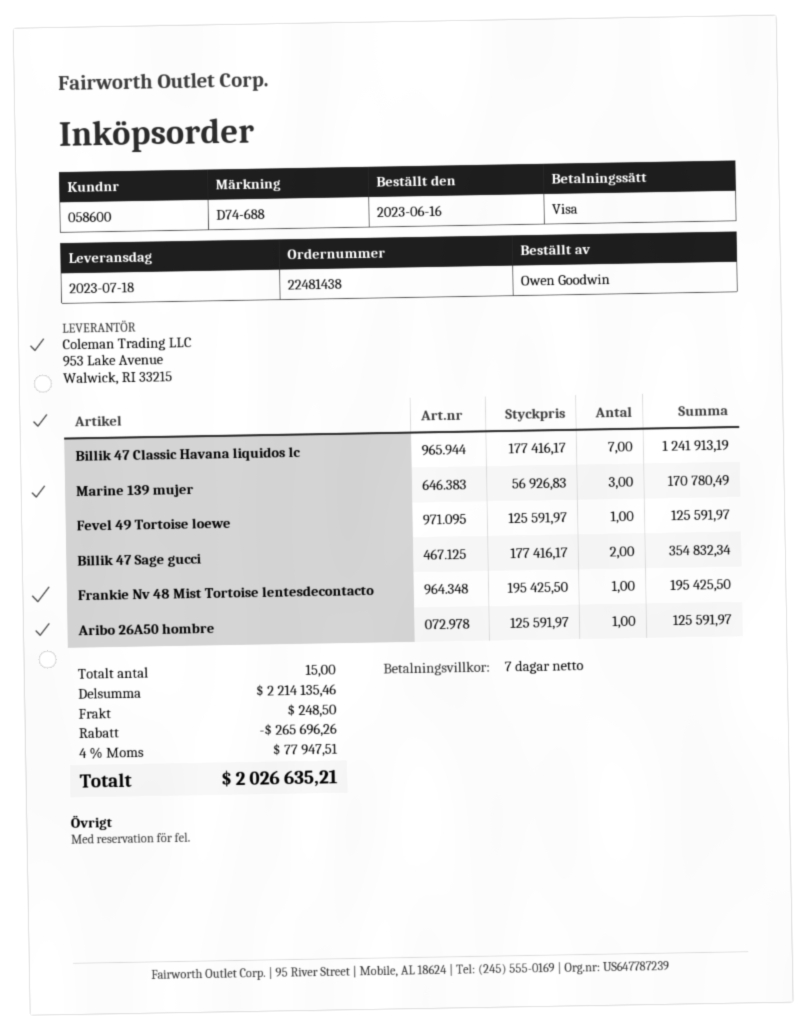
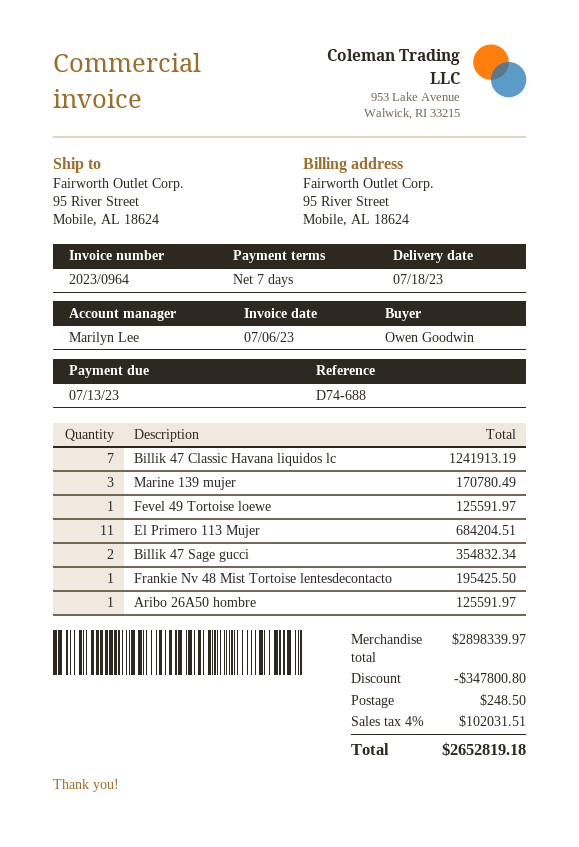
El Primero 113 Mujer: none -> 11 for 684204.51
subtotal: 2214135.46 -> 2898339.97
discount: 265696.26 -> 347800.80
tax: 4% = 77947.51 -> 4% = 102031.51
total: 2026635.21 -> 2652819.18

